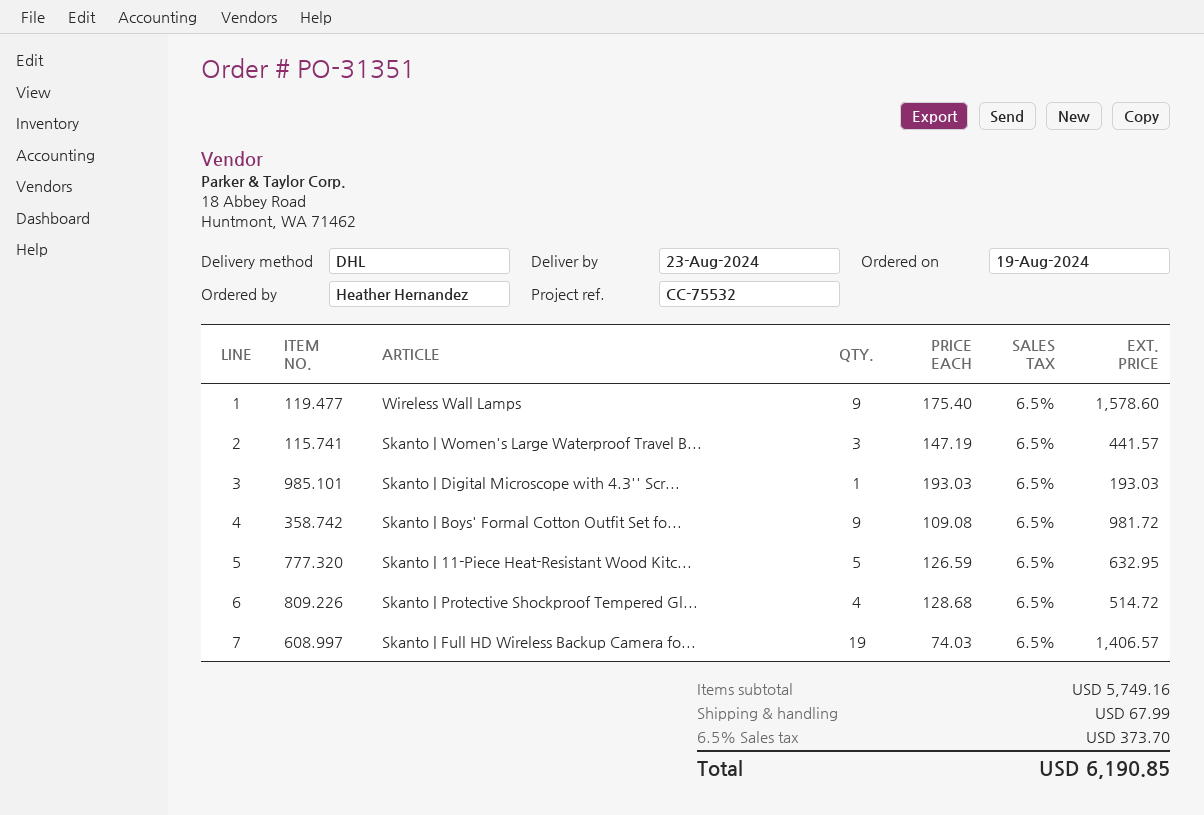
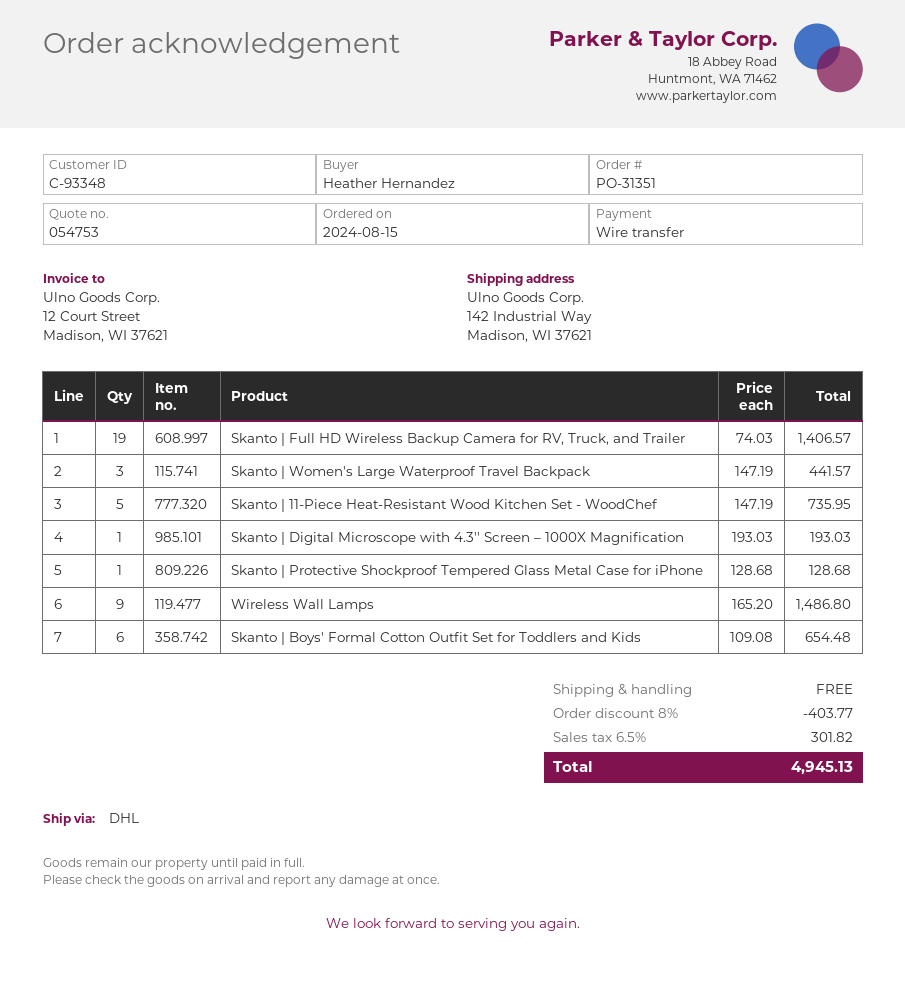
order date: 2024-08-19 -> 2024-08-15
Wireless Wall Lamps: 9 x 175.40 = 1578.60 -> 9 x 165.20 = 1486.80
Skanto | Boys' Formal Cotton Outfit Set fo...: 9 x 109.08 = 981.72 -> 6 x 109.08 = 654.48
Skanto | 11-Piece Heat-Resistant Wood Kitc...: 5 x 126.59 = 632.95 -> 5 x 147.19 = 735.95
Skanto | Protective Shockproof Tempered Gl...: 4 x 128.68 = 514.72 -> 1 x 128.68 = 128.68
discount: none -> 8% = 403.77
shipping: 67.99 -> 0.00
tax: 6.5% = 373.70 -> 6.5% = 301.82
total: 6190.85 -> 4945.13

